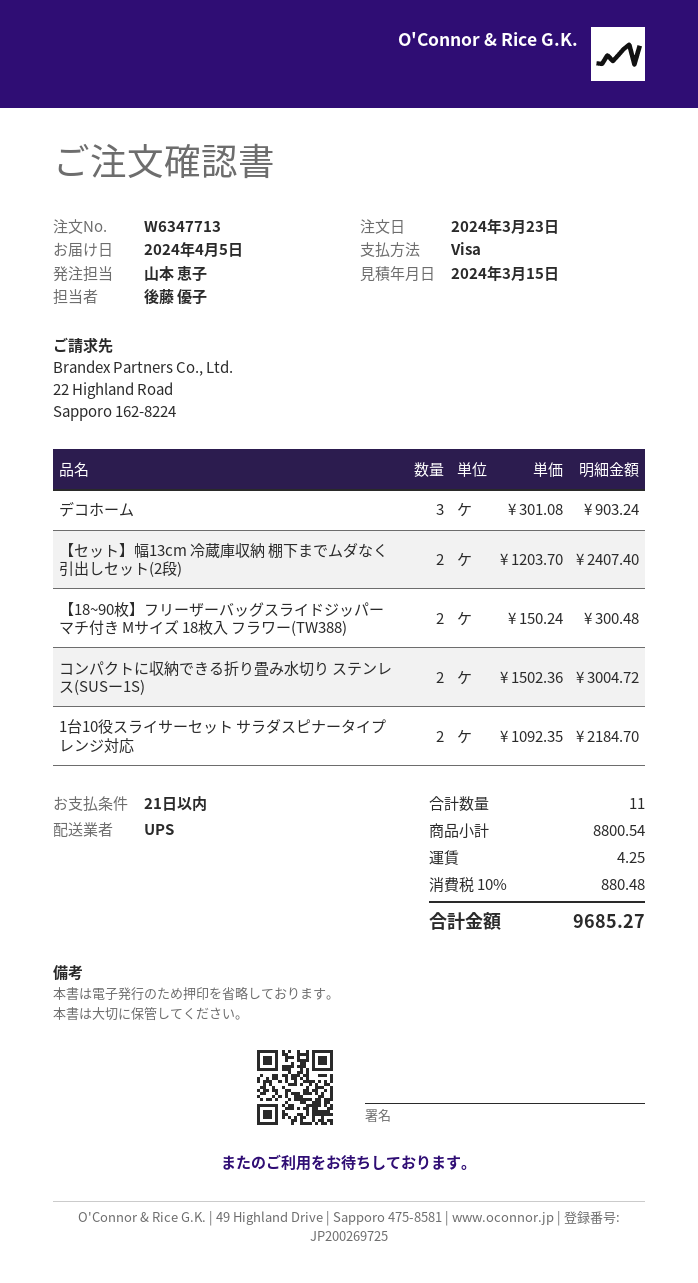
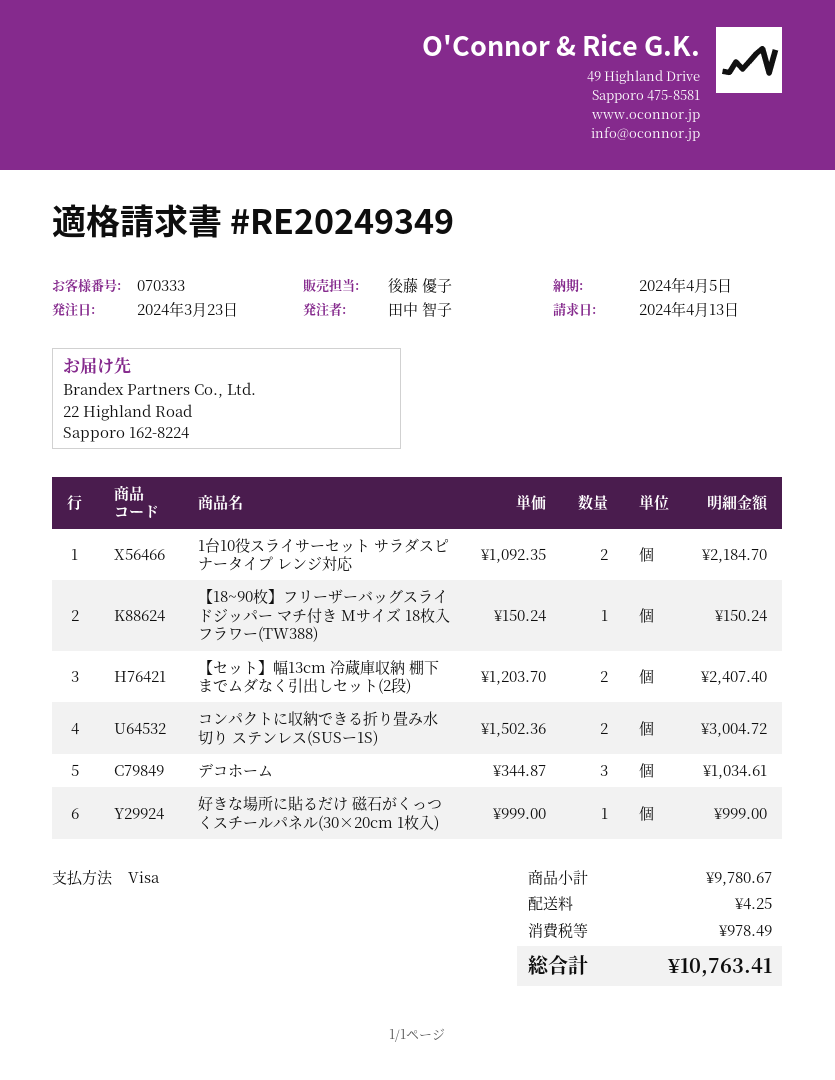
ordered by: 山本 恵子 -> 田中 智子
デコホーム: 3 x 301.08 = 903.24 -> 3 x 344.87 = 1034.61
【18~90枚】フリーザーバッグスライドジッパー マチ付き Mサイズ 18枚入 フラワー(TW388): 2 x 150.24 = 300.48 -> 1 x 150.24 = 150.24
好きな場所に貼るだけ 磁石がくっつくスチールパネル(30×20cm 1枚入): none -> 1 x 999.00 = 999.00
subtotal: 8800.54 -> 9780.67
tax: 880.48 -> 978.49
total: 9685.27 -> 10763.41

